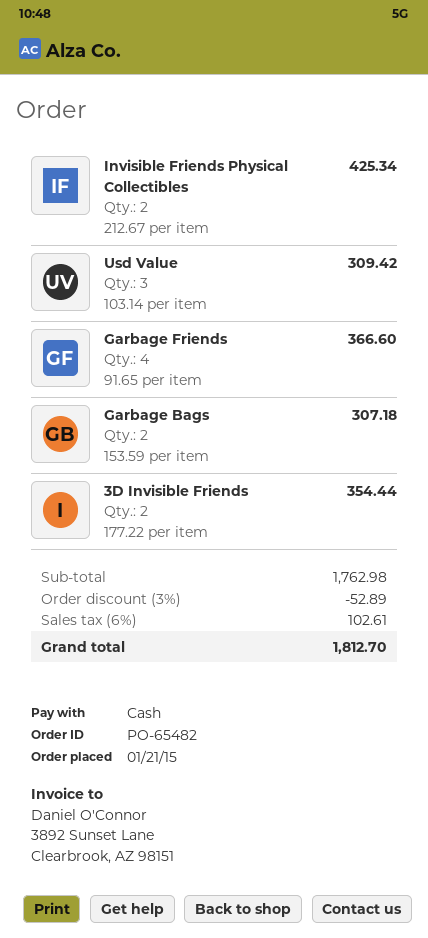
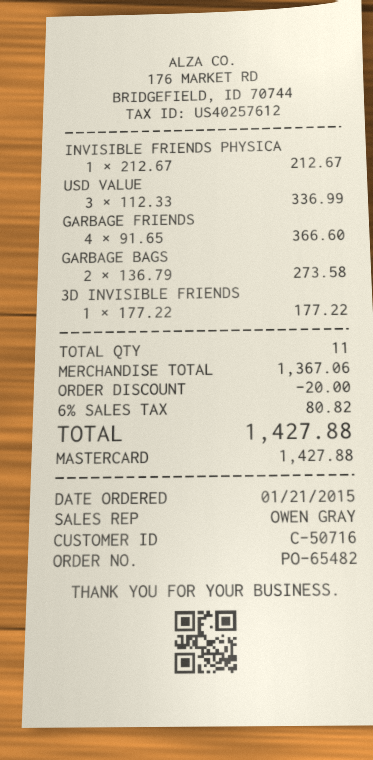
payment method: cash -> Mastercard
Invisible Friends Physical Collectibles: 2 x 212.67 = 425.34 -> 1 x 212.67 = 212.67
Usd Value: 3 x 103.14 = 309.42 -> 3 x 112.33 = 336.99
Garbage Bags: 2 x 153.59 = 307.18 -> 2 x 136.79 = 273.58
3D Invisible Friends: 2 x 177.22 = 354.44 -> 1 x 177.22 = 177.22
subtotal: 1762.98 -> 1367.06
discount: 52.89 -> 20.00
tax: 6% = 102.61 -> 6% = 80.82
total: 1812.70 -> 1427.88

